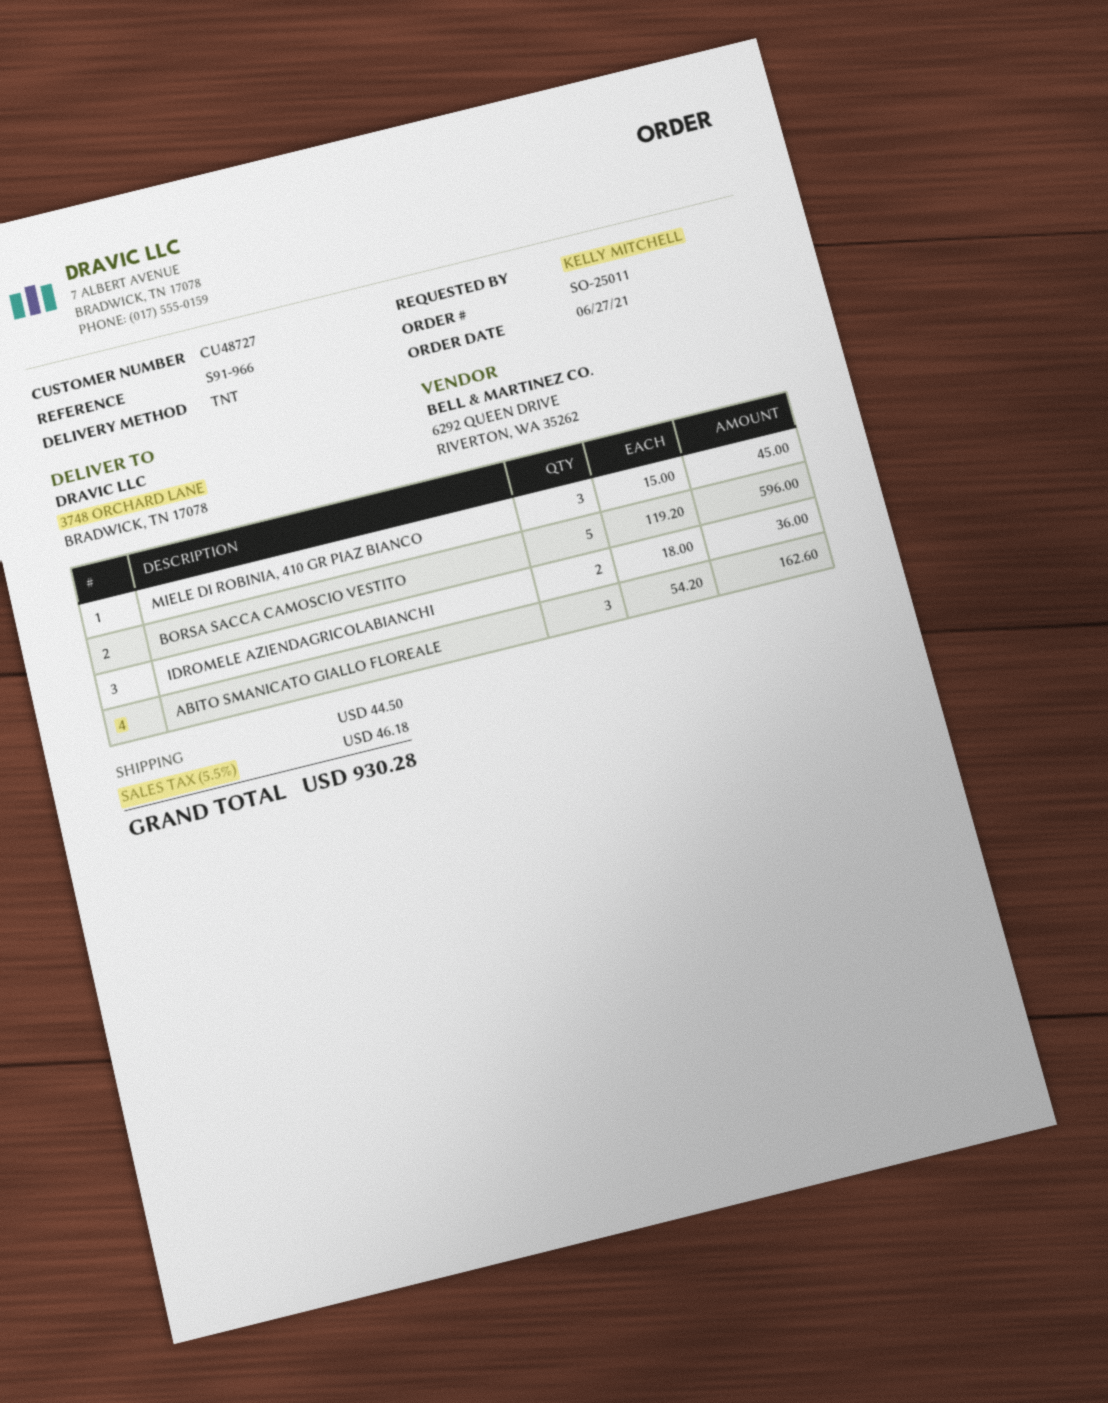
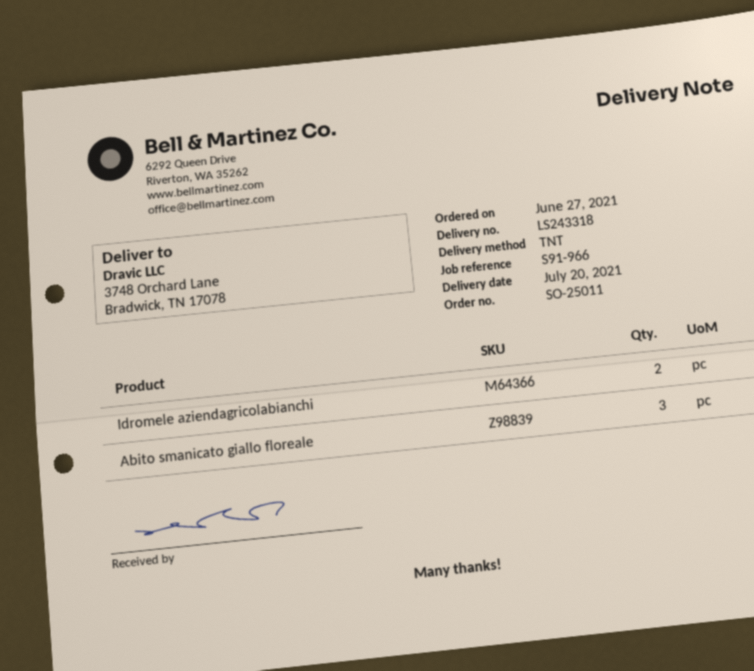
MIELE DI ROBINIA, 410 GR PIAZ BIANCO: 3 -> none
BORSA SACCA CAMOSCIO VESTITO: 5 -> none

